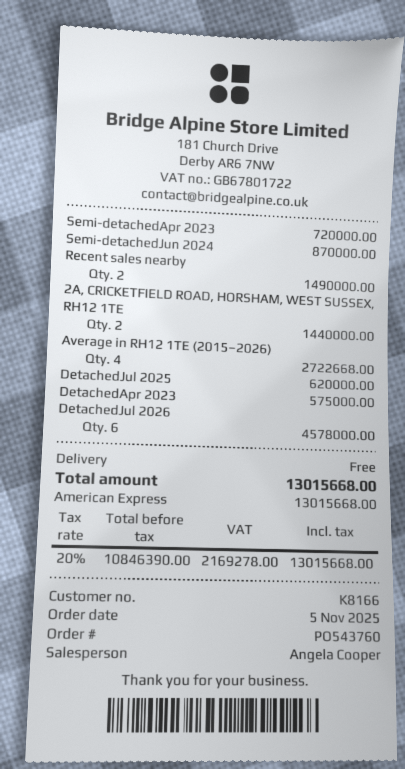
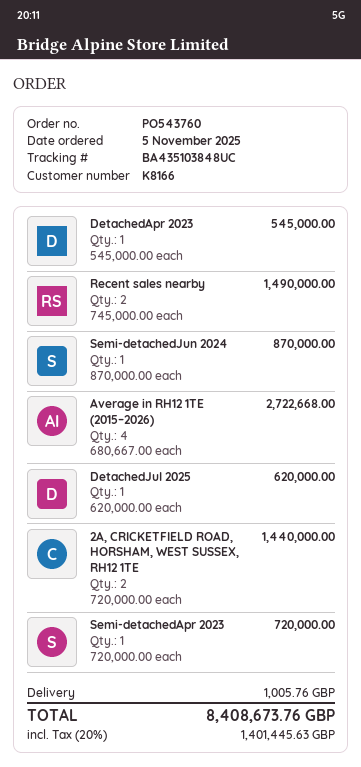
DetachedApr 2023: 1 for 575000.00 -> 1 for 545000.00
DetachedJul 2026: 6 for 4578000.00 -> none
shipping: 0.00 -> 1005.76
tax: 20% = 2169278.00 -> 20% = 1401445.63
total: 13015668.00 -> 8408673.76

